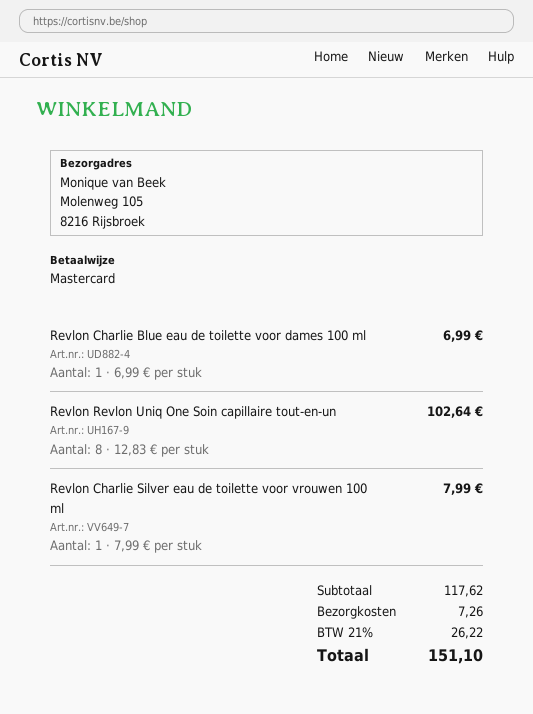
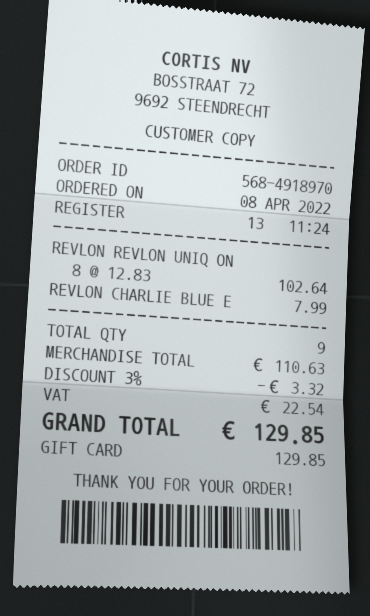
payment method: Mastercard -> gift card
Revlon Charlie Blue eau de toilette voor dames 100 ml: 1 x 6.99 = 6.99 -> 1 x 7.99 = 7.99
Revlon Charlie Silver eau de toilette voor vrouwen 100 ml: 1 x 7.99 = 7.99 -> none
subtotal: 117.62 -> 110.63
discount: none -> 3% = 3.32
shipping: 7.26 -> none
tax: 26.22 -> 22.54
total: 151.10 -> 129.85

